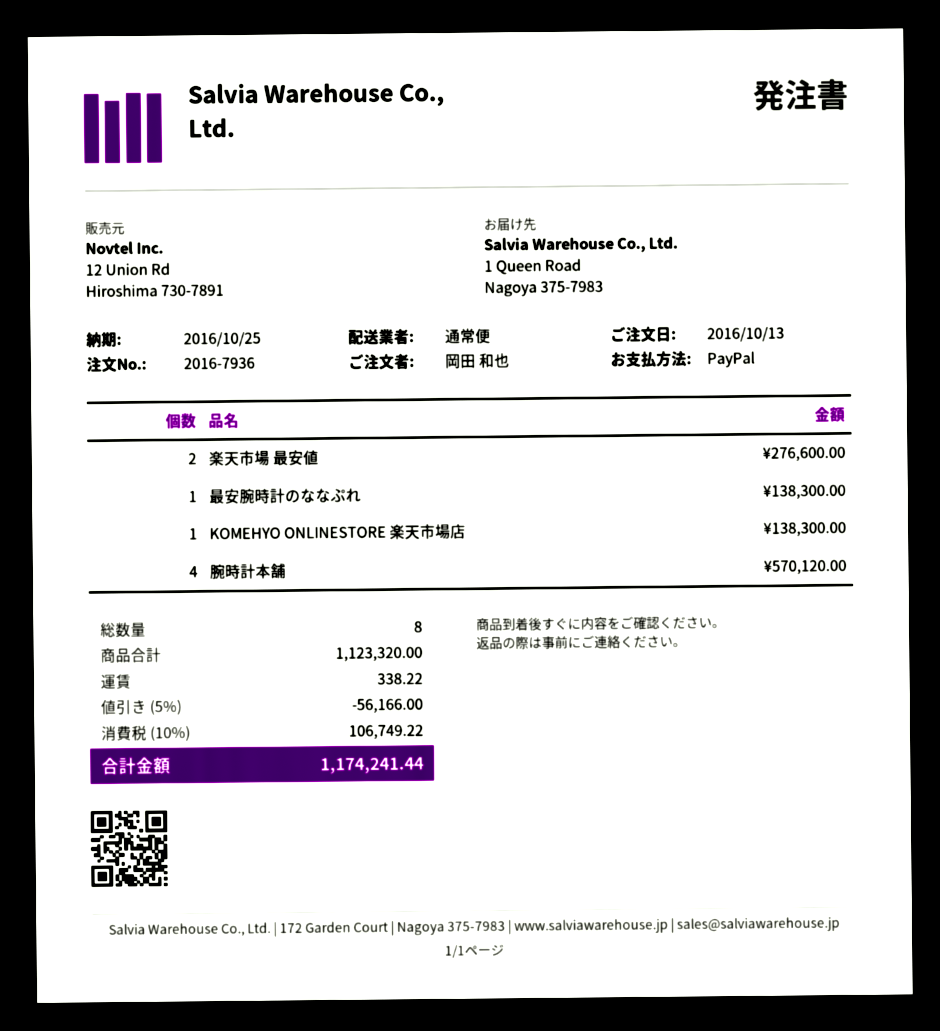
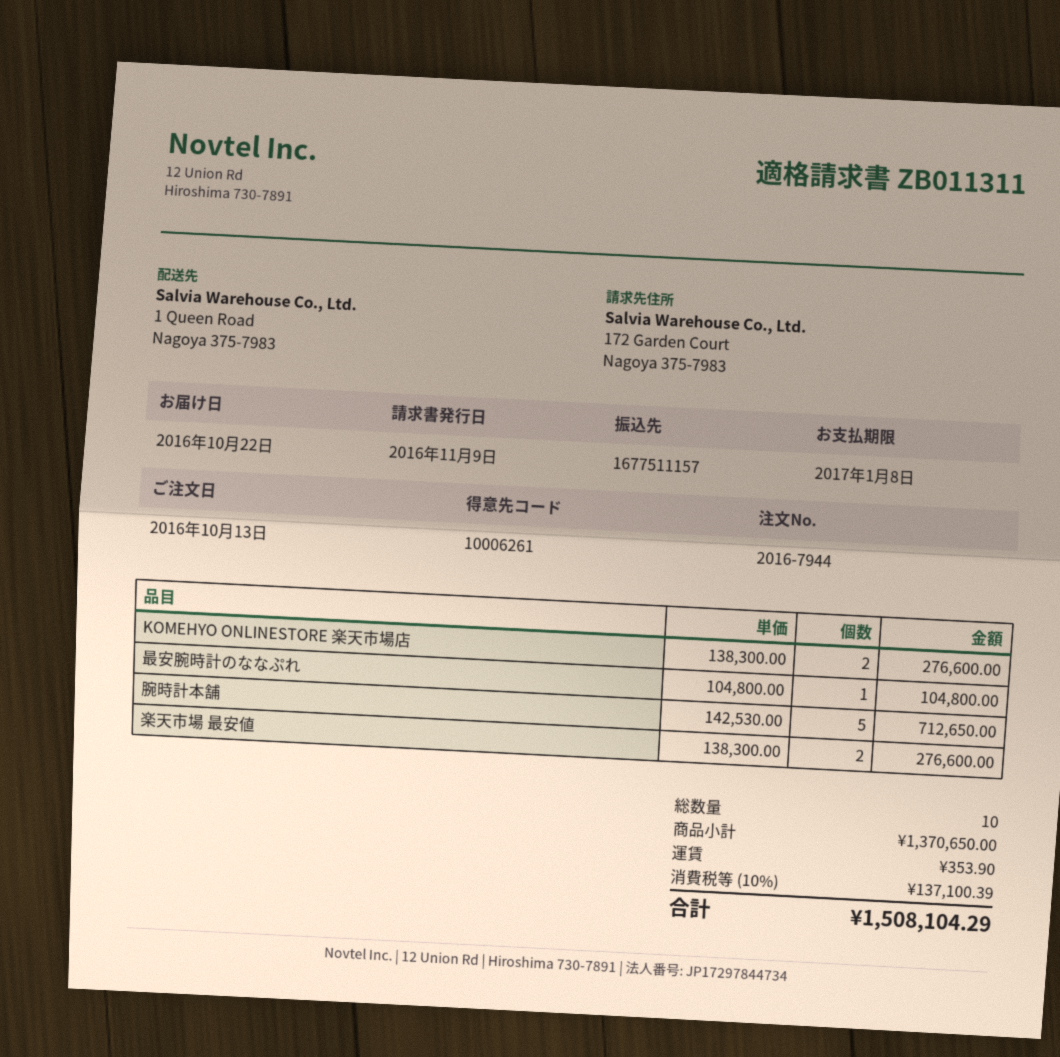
order number: 2016-7936 -> 2016-7944
delivery date: 2016-10-25 -> 2016-10-22
最安腕時計のななぷれ: 1 for 138300.00 -> 1 for 104800.00
KOMEHYO ONLINESTORE 楽天市場店: 1 for 138300.00 -> 2 for 276600.00
腕時計本舗: 4 for 570120.00 -> 5 for 712650.00
total quantity: 8 -> 10
subtotal: 1123320.00 -> 1370650.00
discount: 5% = 56166.00 -> none
shipping: 338.22 -> 353.90
tax: 10% = 106749.22 -> 10% = 137100.39
total: 1174241.44 -> 1508104.29

